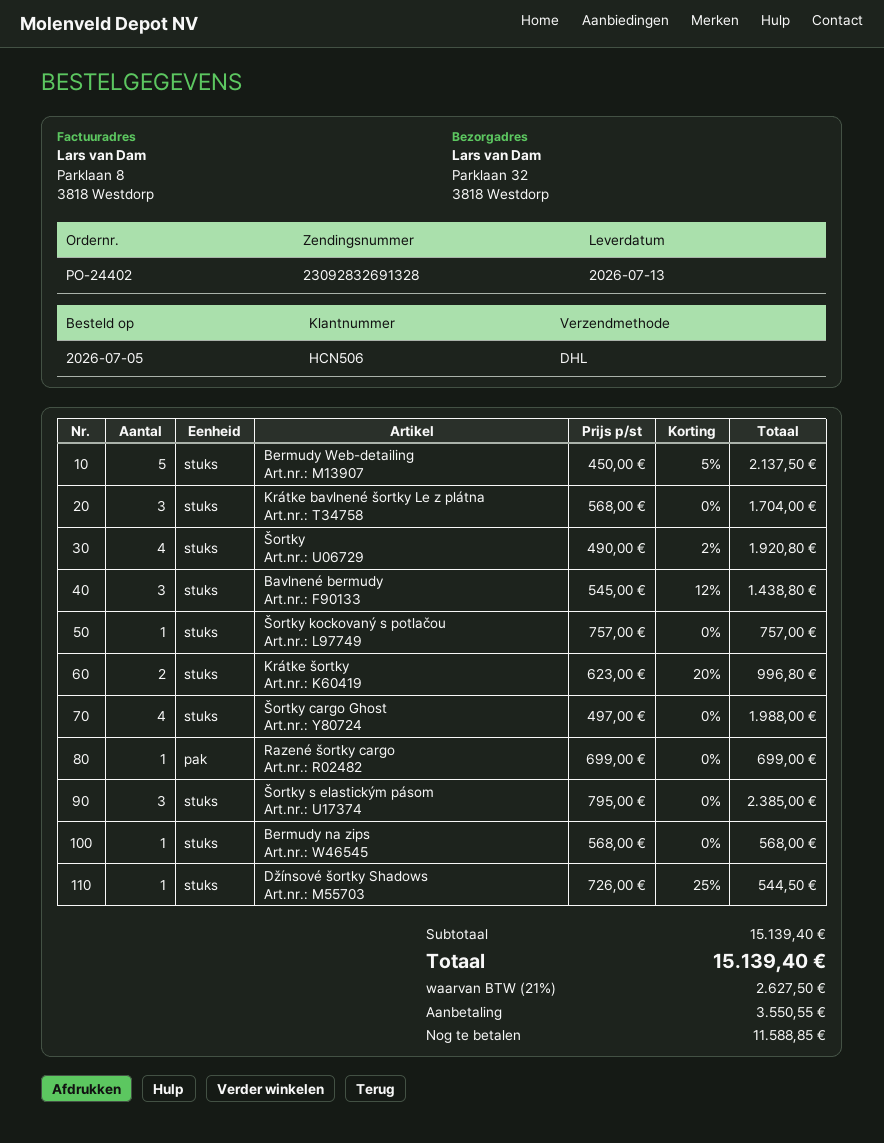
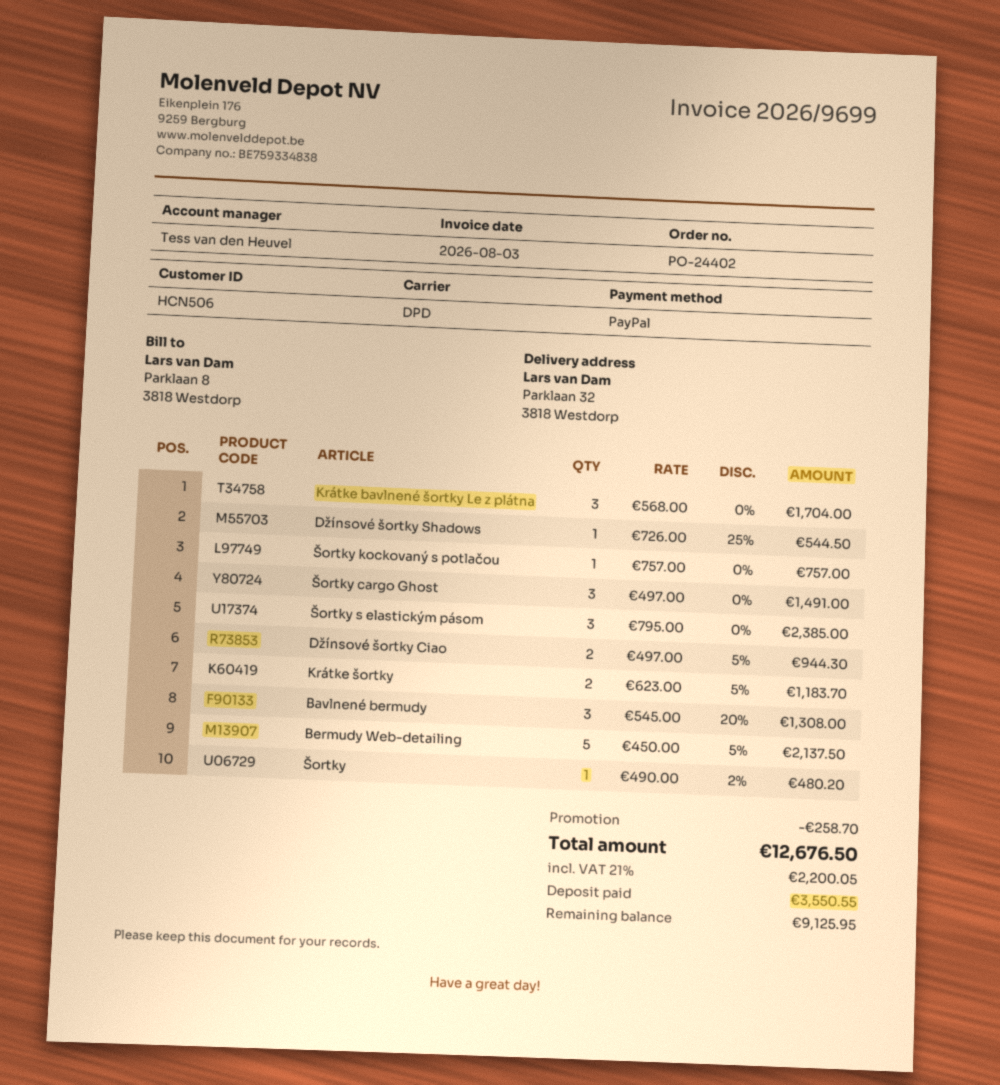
shipping method: DHL -> DPD
Šortky: 4 x 490.00 - 2% = 1920.80 -> 1 x 490.00 - 2% = 480.20
Bavlnené bermudy: 3 x 545.00 - 12% = 1438.80 -> 3 x 545.00 - 20% = 1308.00
Krátke šortky: 2 x 623.00 - 20% = 996.80 -> 2 x 623.00 - 5% = 1183.70
Šortky cargo Ghost: 4 x 497.00 = 1988.00 -> 3 x 497.00 = 1491.00
Razené šortky cargo: 1 x 699.00 = 699.00 -> none
Bermudy na zips: 1 x 568.00 = 568.00 -> none
Džínsové šortky Ciao: none -> 2 x 497.00 - 5% = 944.30
discount: none -> 258.70
tax: 21% = 2627.50 -> 21% = 2200.05
total: 15139.40 -> 12676.50
balance: 11588.85 -> 9125.95

